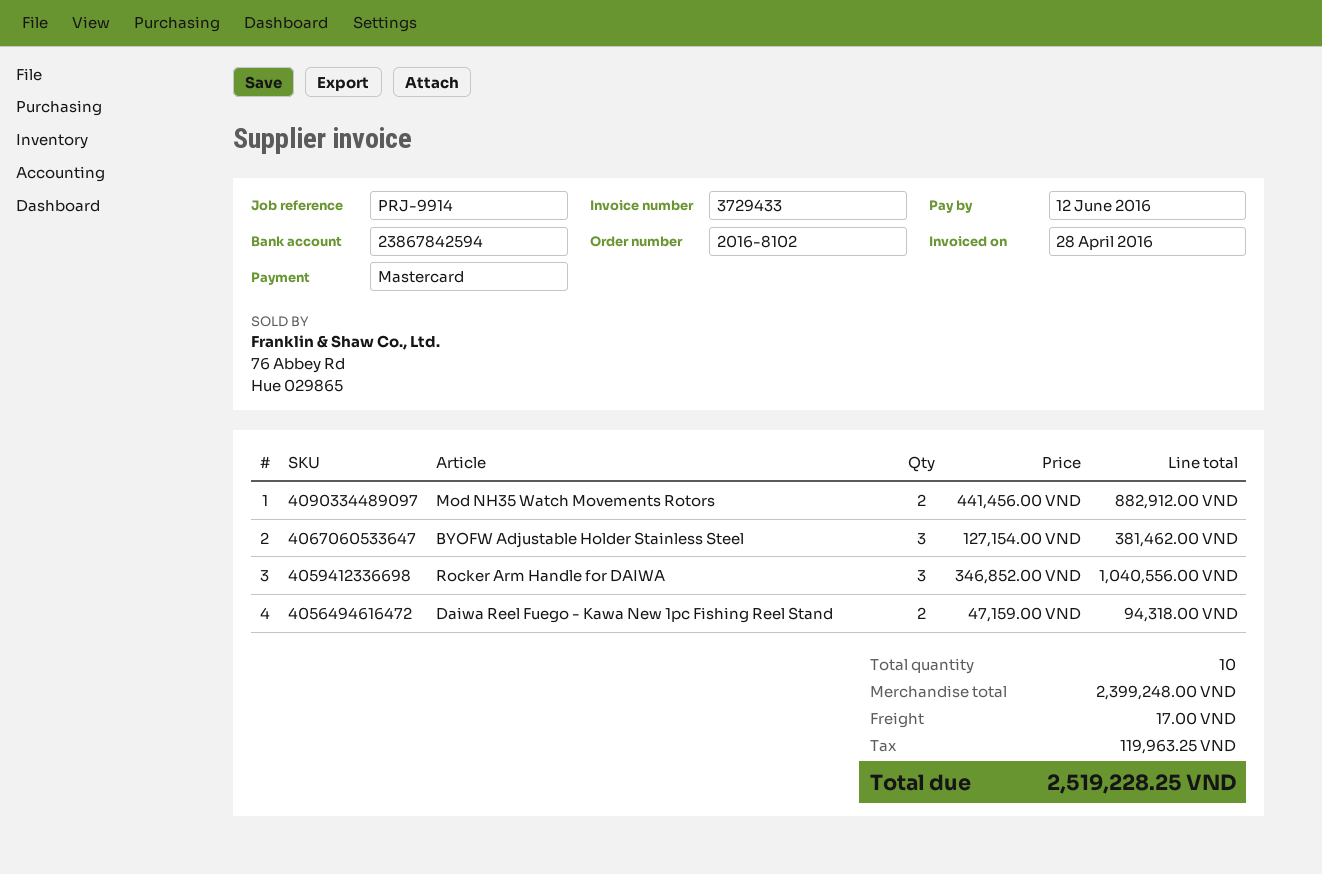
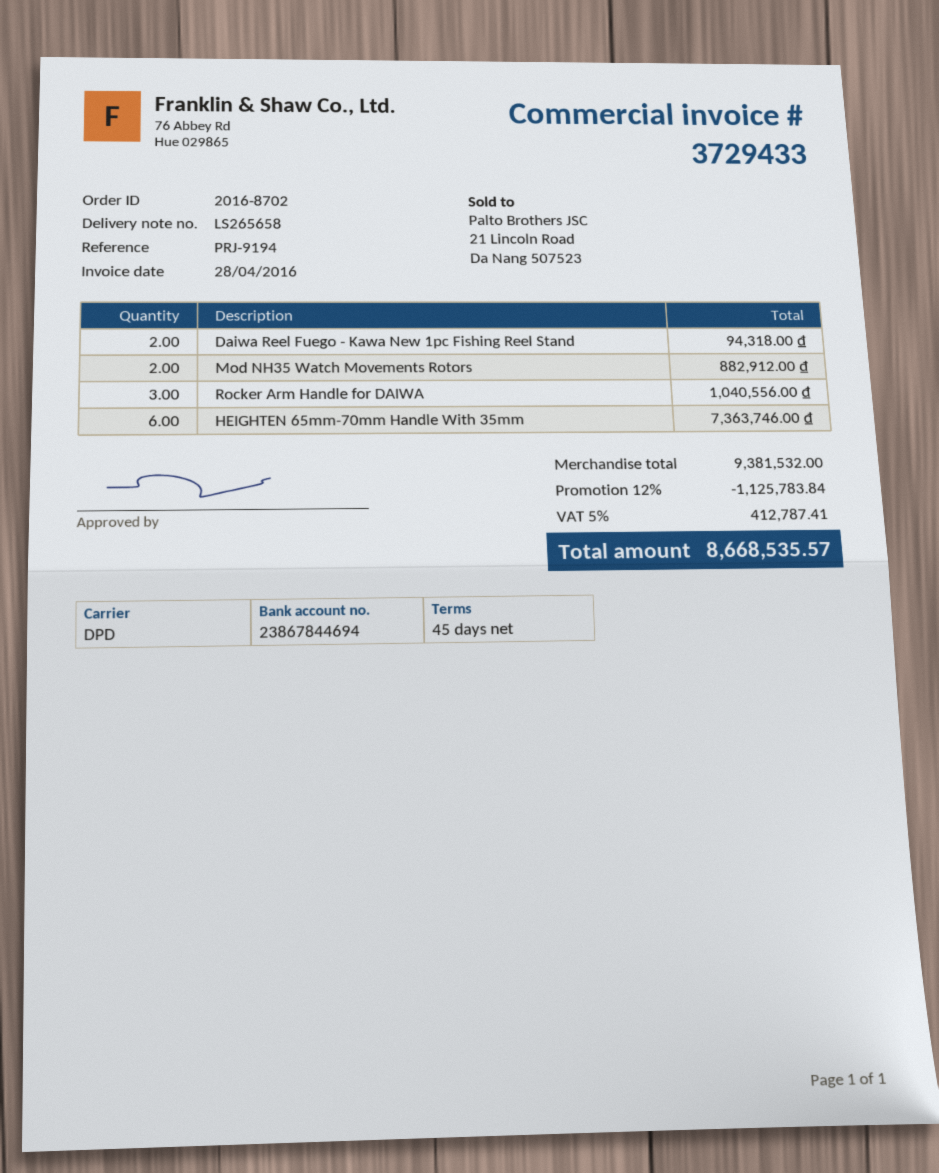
order number: 2016-8102 -> 2016-8702
reference: PRJ-9914 -> PRJ-9194
bank account: 23867842594 -> 23867844694
BYOFW Adjustable Holder Stainless Steel: 3 for 381462.00 -> none
HEIGHTEN 65mm-70mm Handle With 35mm: none -> 6 for 7363746.00
subtotal: 2399248.00 -> 9381532.00
discount: none -> 12% = 1125783.84
shipping: 17.00 -> none
tax: 119963.25 -> 412787.41
total: 2519228.25 -> 8668535.57

